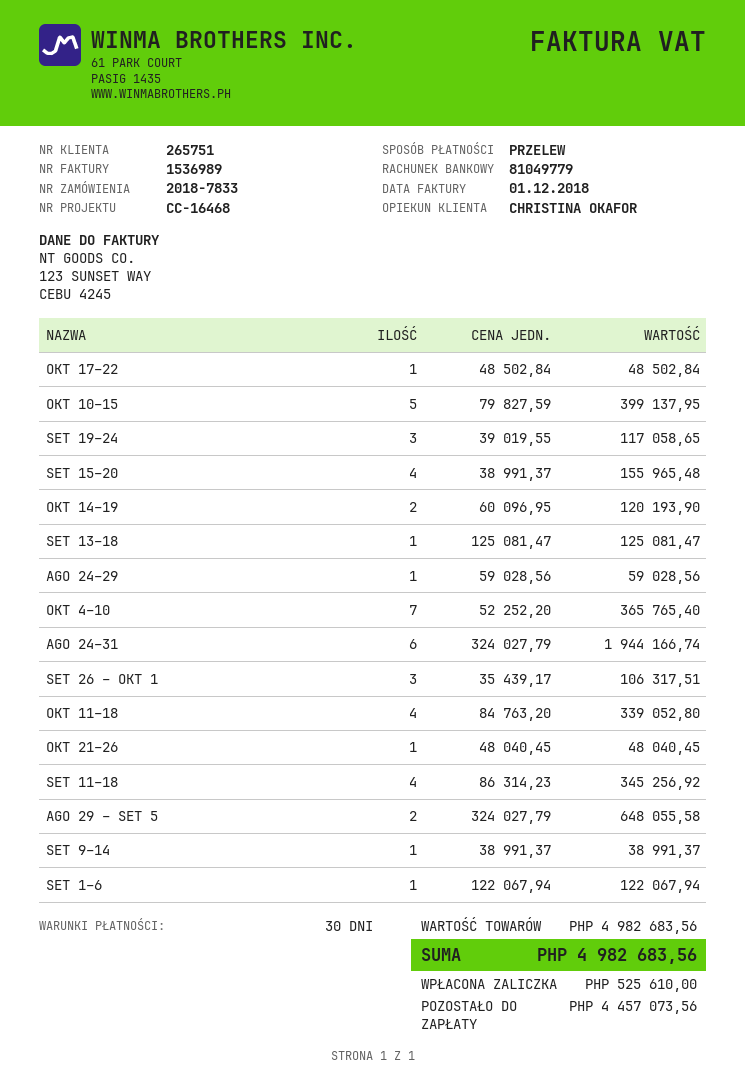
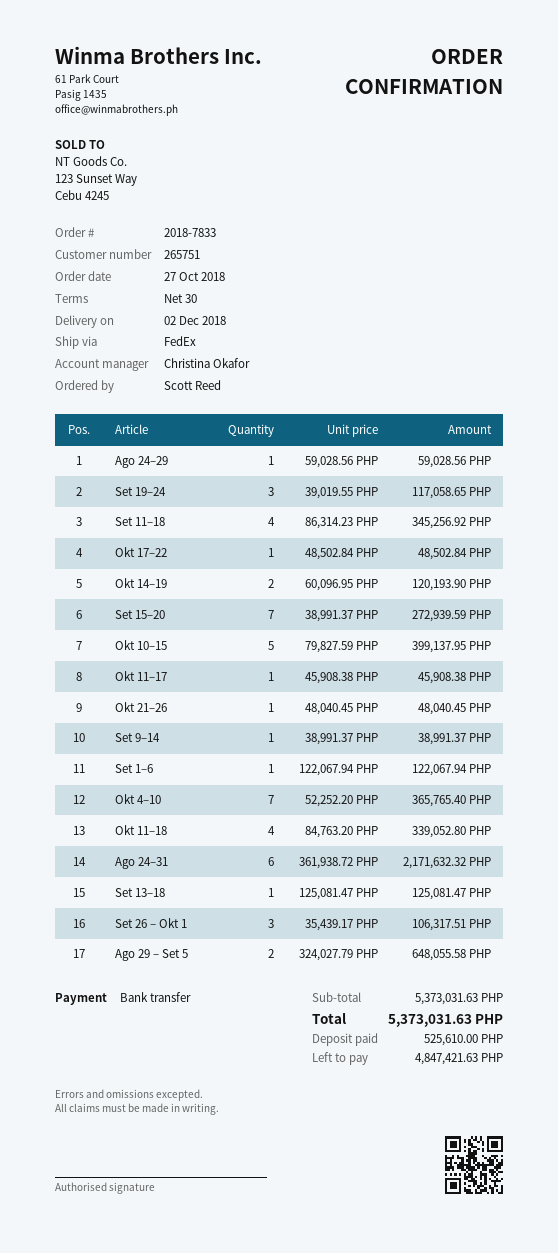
SET 15–20: 4 x 38991.37 = 155965.48 -> 7 x 38991.37 = 272939.59
AGO 24–31: 6 x 324027.79 = 1944166.74 -> 6 x 361938.72 = 2171632.32
Okt 11–17: none -> 1 x 45908.38 = 45908.38
subtotal: 4982683.56 -> 5373031.63
total: 4982683.56 -> 5373031.63
balance: 4457073.56 -> 4847421.63

